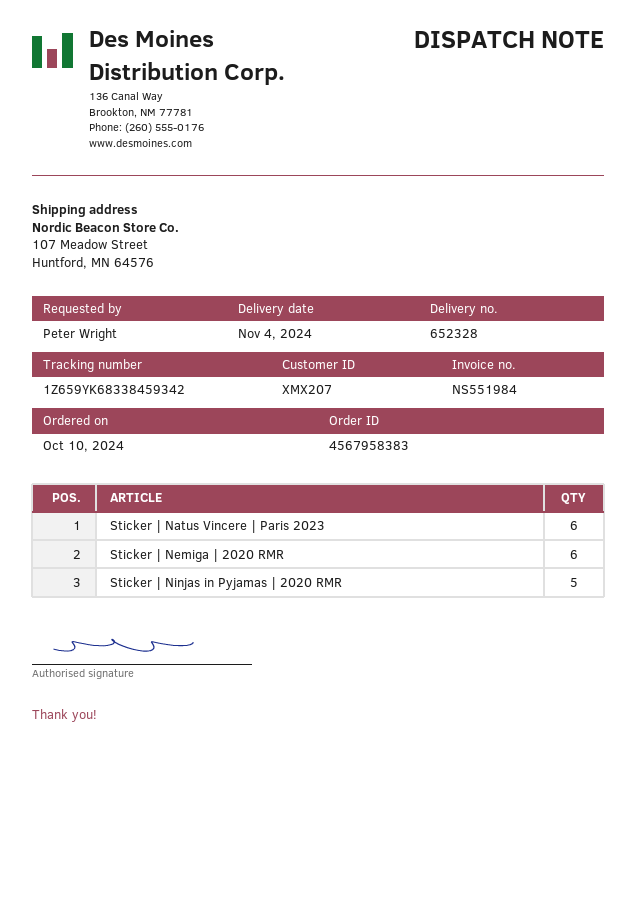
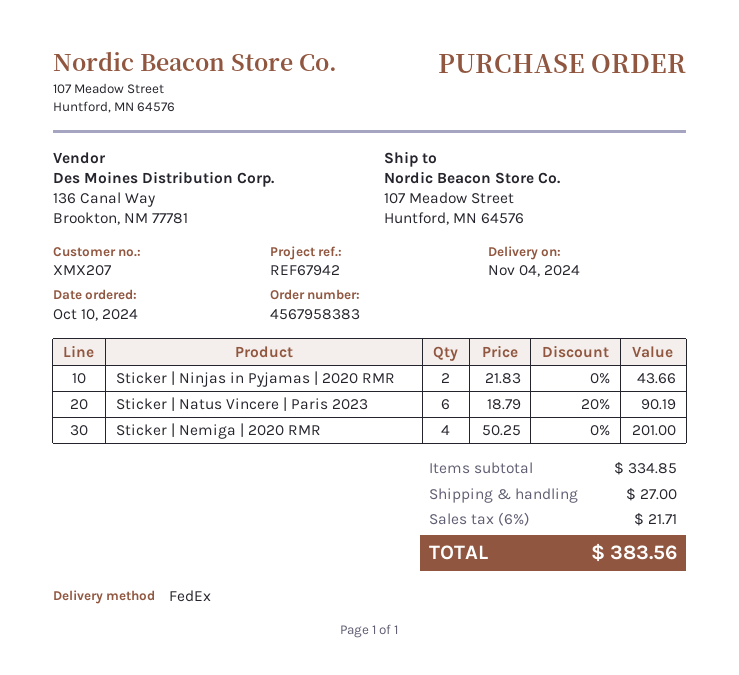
Sticker | Nemiga | 2020 RMR: 6 -> 4
Sticker | Ninjas in Pyjamas | 2020 RMR: 5 -> 2

